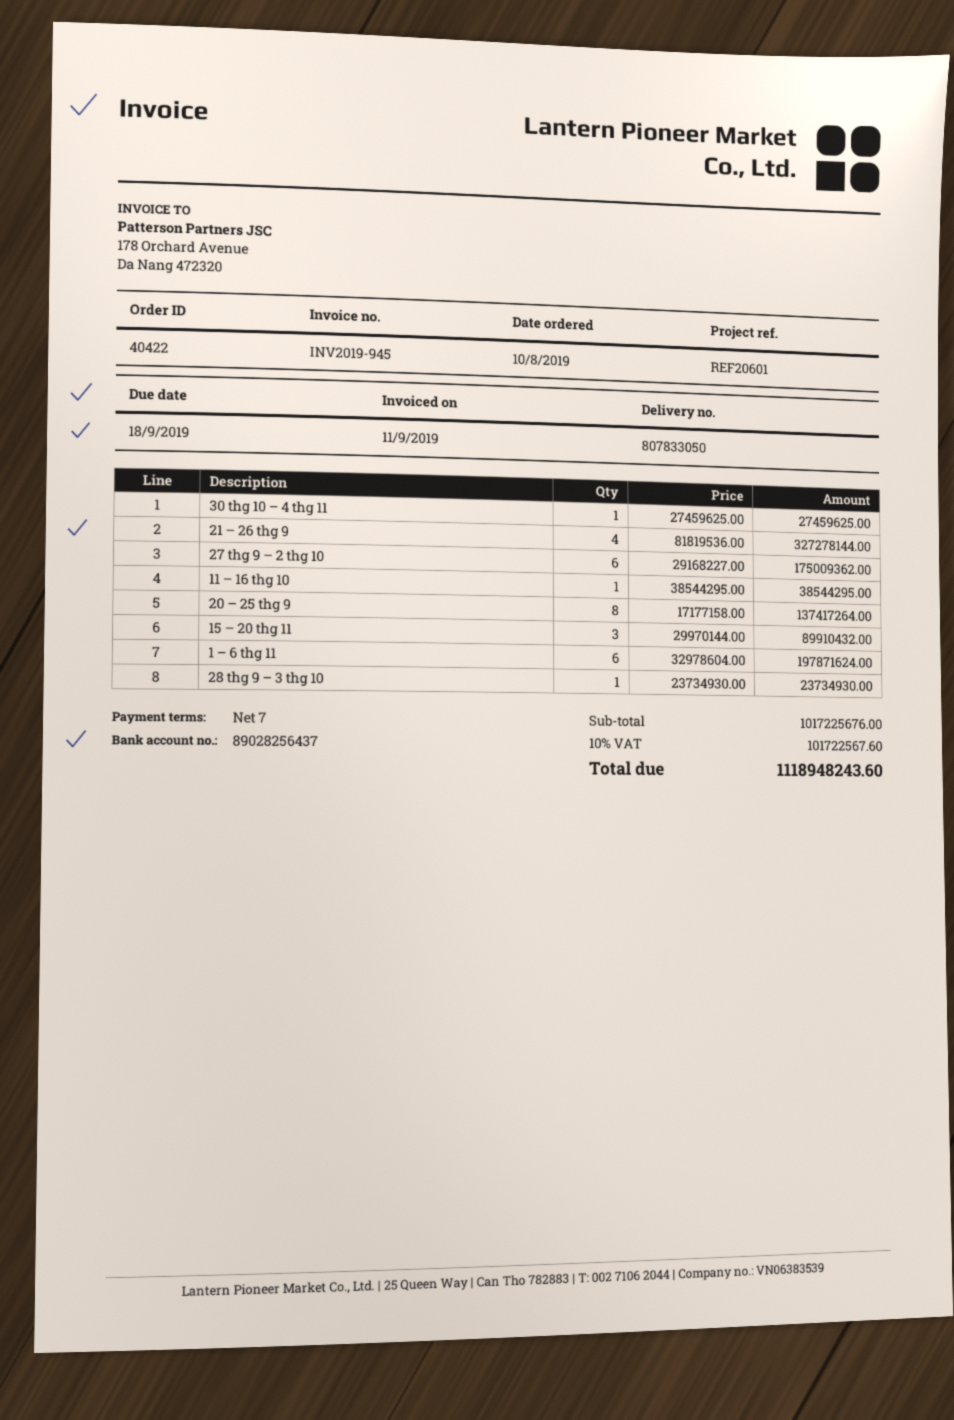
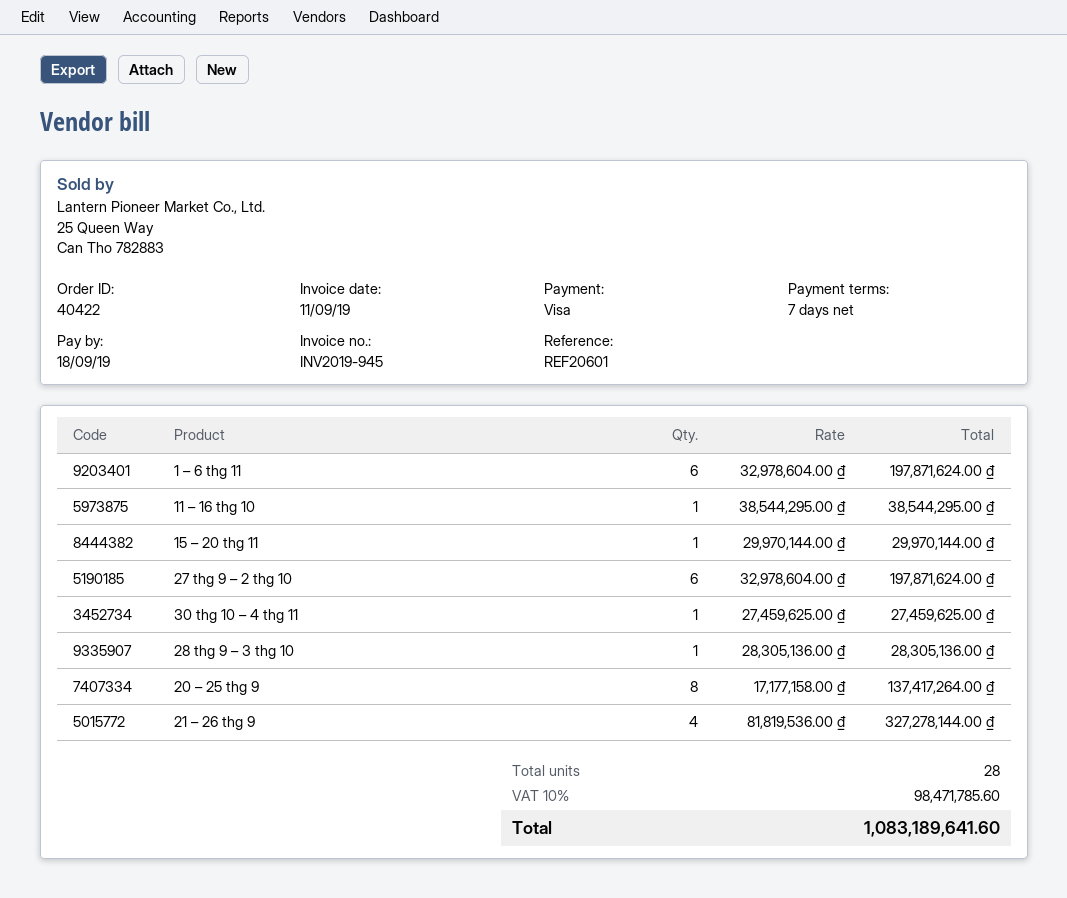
27 thg 9 – 2 thg 10: 6 x 29168227.00 = 175009362.00 -> 6 x 32978604.00 = 197871624.00
15 – 20 thg 11: 3 x 29970144.00 = 89910432.00 -> 1 x 29970144.00 = 29970144.00
28 thg 9 – 3 thg 10: 1 x 23734930.00 = 23734930.00 -> 1 x 28305136.00 = 28305136.00
tax: 10% = 101722567.60 -> 10% = 98471785.60
total: 1118948243.60 -> 1083189641.60

